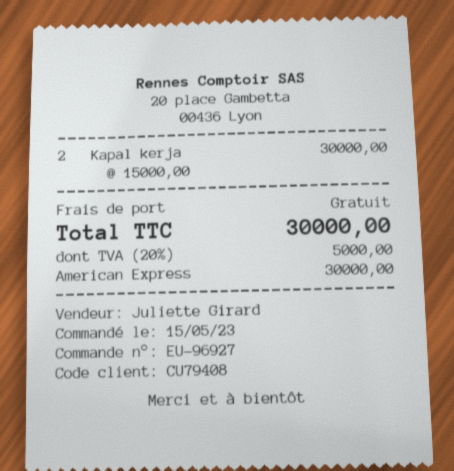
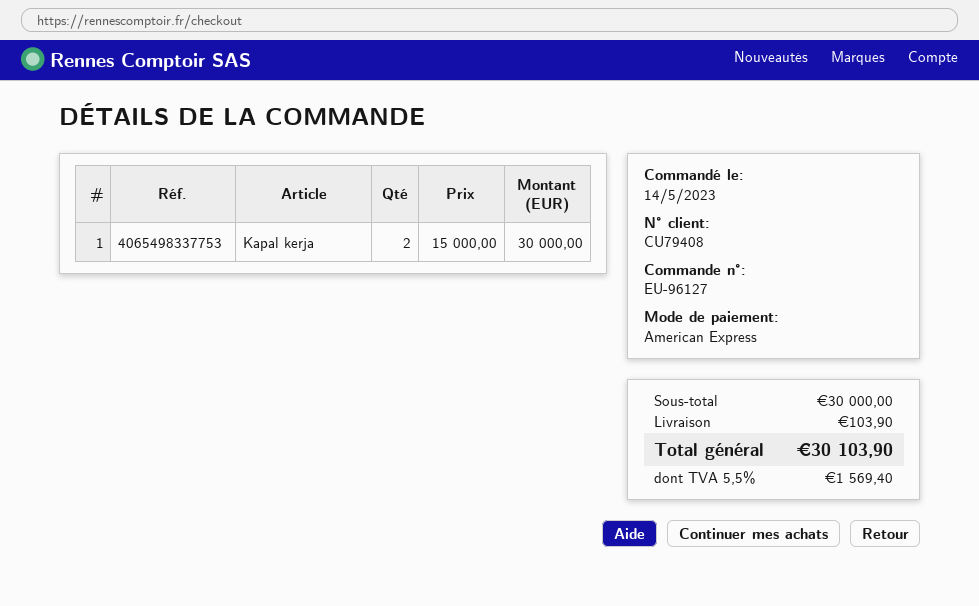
order number: EU-96927 -> EU-96127
order date: 2023-05-15 -> 2023-05-14
shipping: 0.00 -> 103.90
tax: 20% = 5000.00 -> 5.5% = 1569.40
total: 30000.00 -> 30103.90

